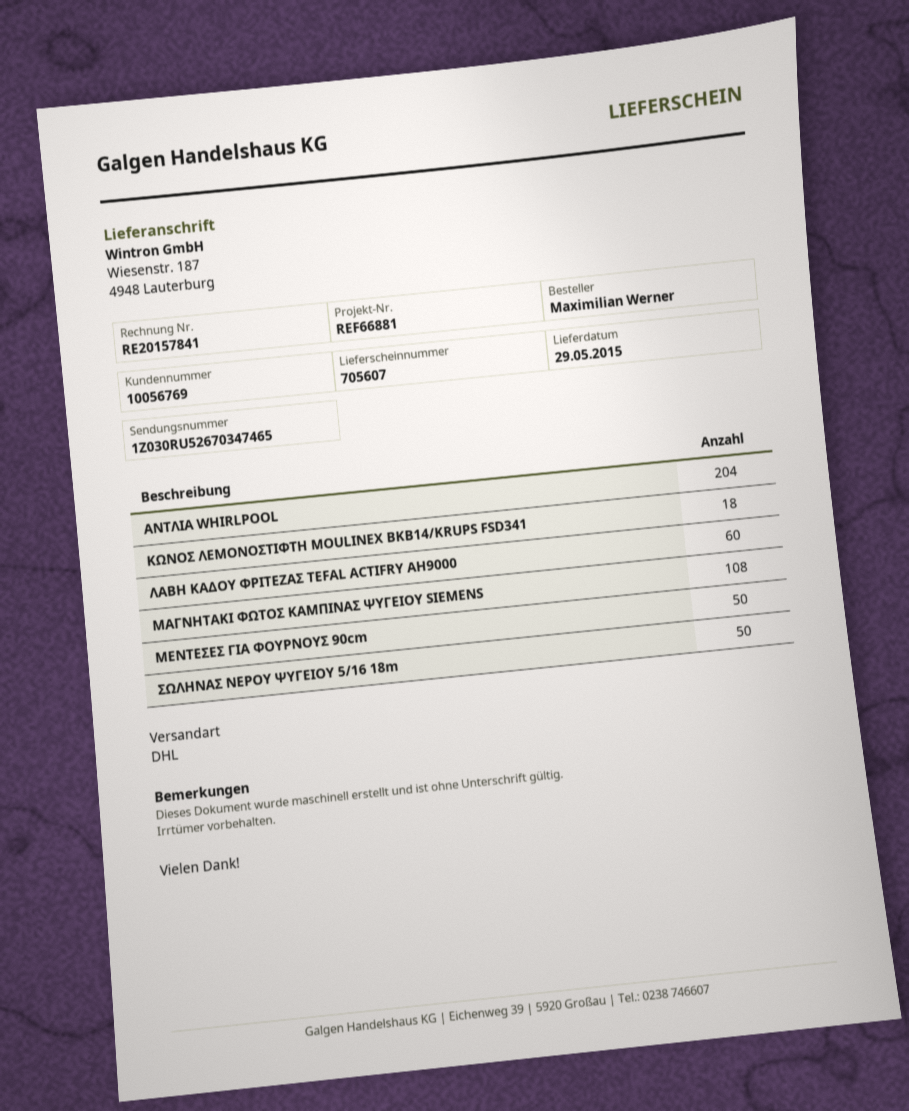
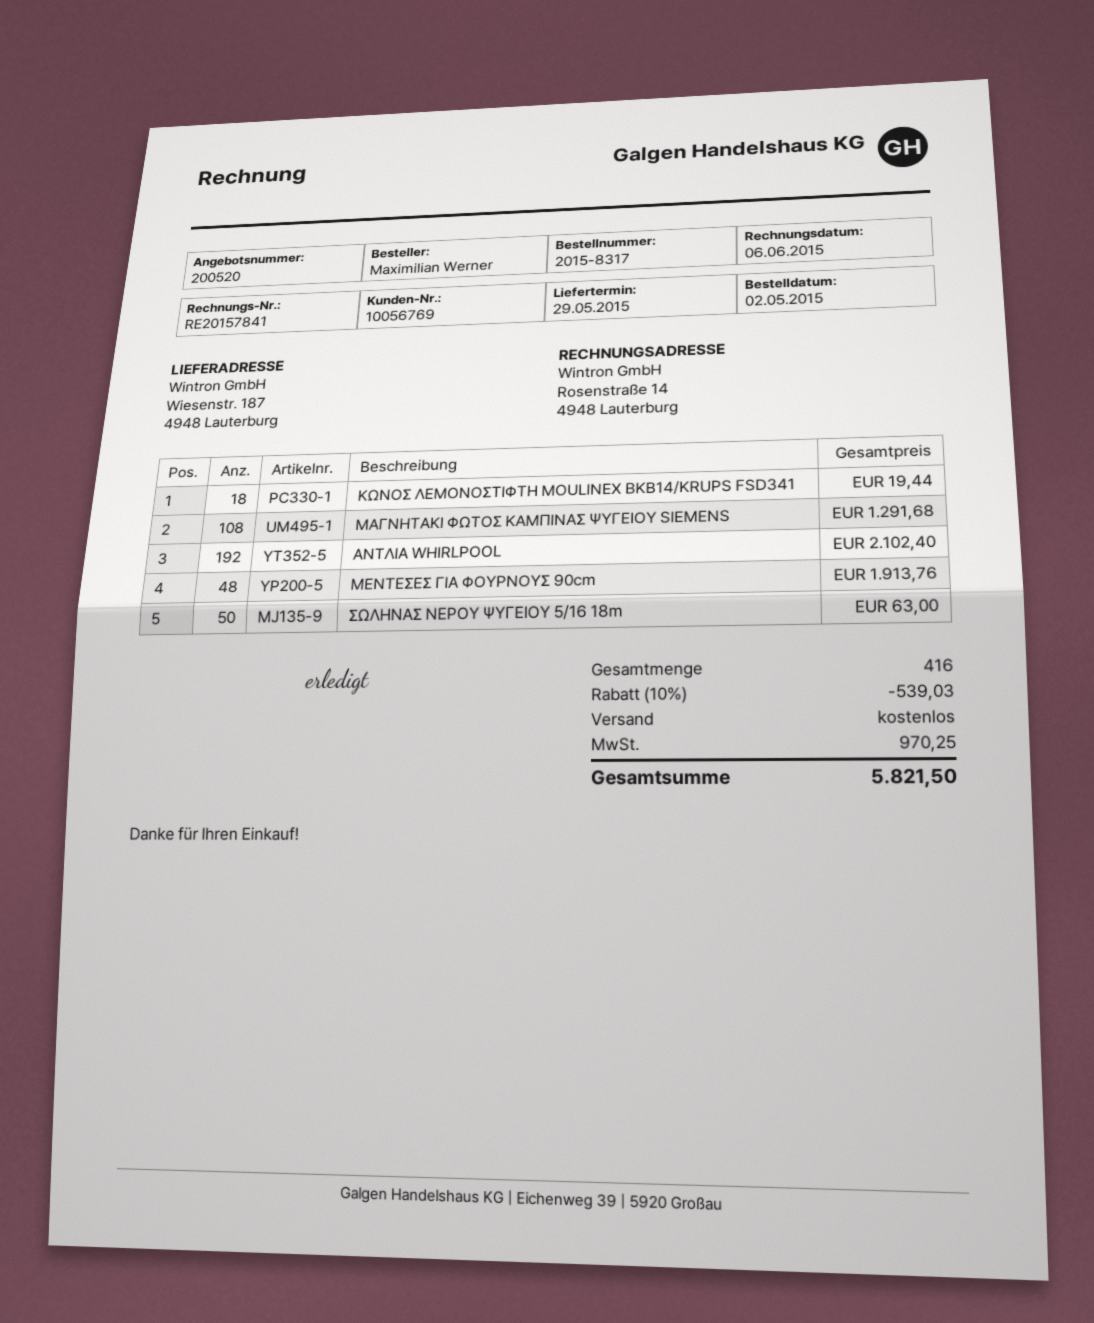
ΑΝΤΛΙΑ WHIRLPOOL: 204 -> 192
ΛΑΒΗ ΚΑΔΟΥ ΦΡΙΤΕΖΑΣ TEFAL ACTIFRY AH9000: 60 -> none
ΜΕΝΤΕΣΕΣ ΓΙΑ ΦΟΥΡΝΟΥΣ 90cm: 50 -> 48

